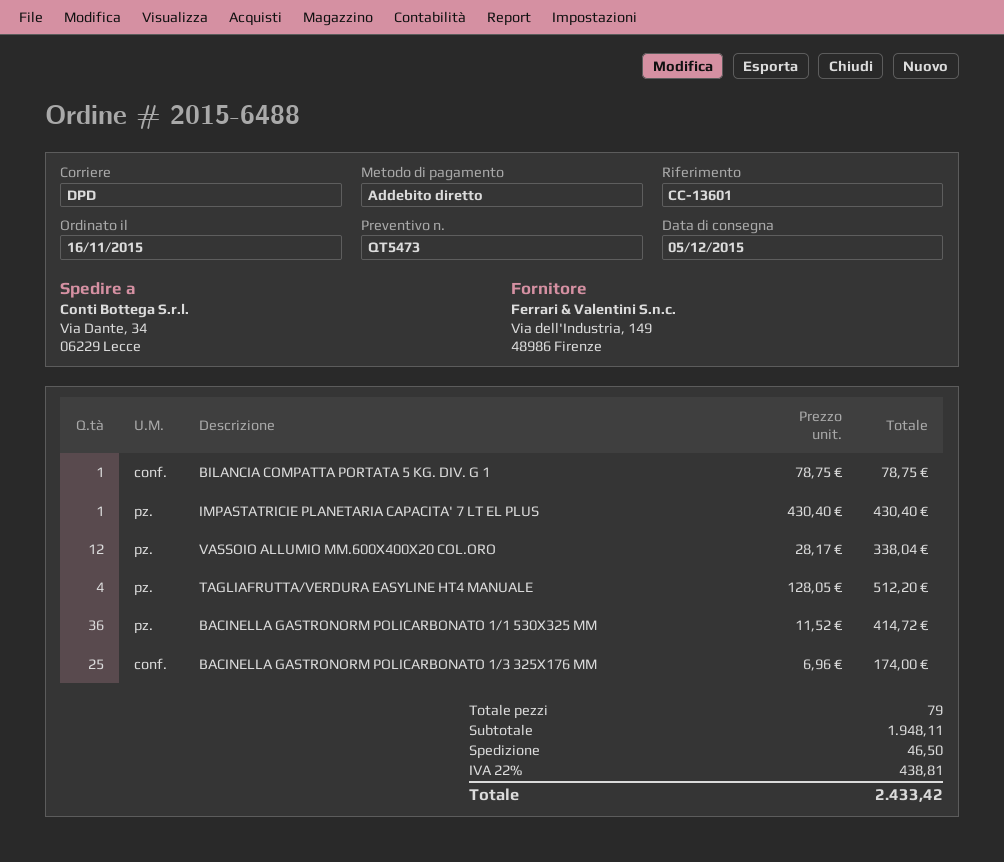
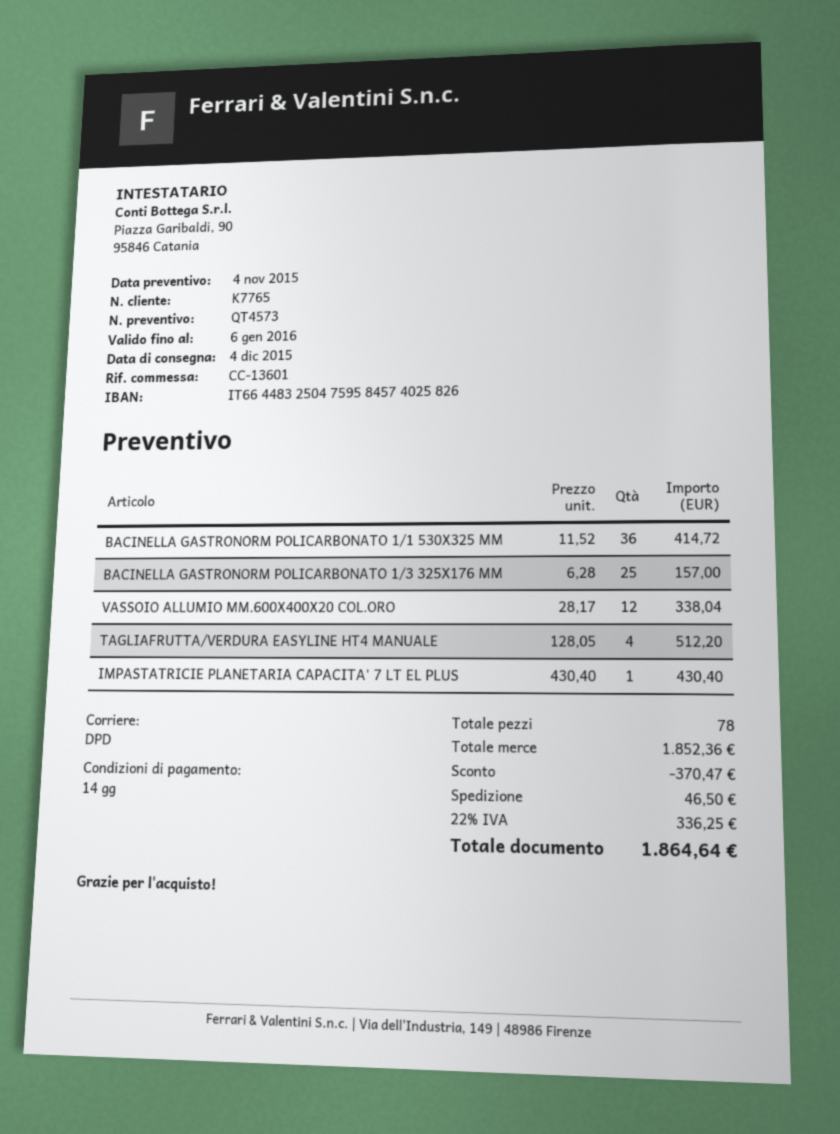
quote number: QT5473 -> QT4573
delivery date: 2015-12-05 -> 2015-12-04
BILANCIA COMPATTA PORTATA 5 KG. DIV. G 1: 1 x 78.75 = 78.75 -> none
BACINELLA GASTRONORM POLICARBONATO 1/3 325X176 MM: 25 x 6.96 = 174.00 -> 25 x 6.28 = 157.00
total quantity: 79 -> 78
subtotal: 1948.11 -> 1852.36
discount: none -> 370.47
tax: 22% = 438.81 -> 22% = 336.25
total: 2433.42 -> 1864.64

